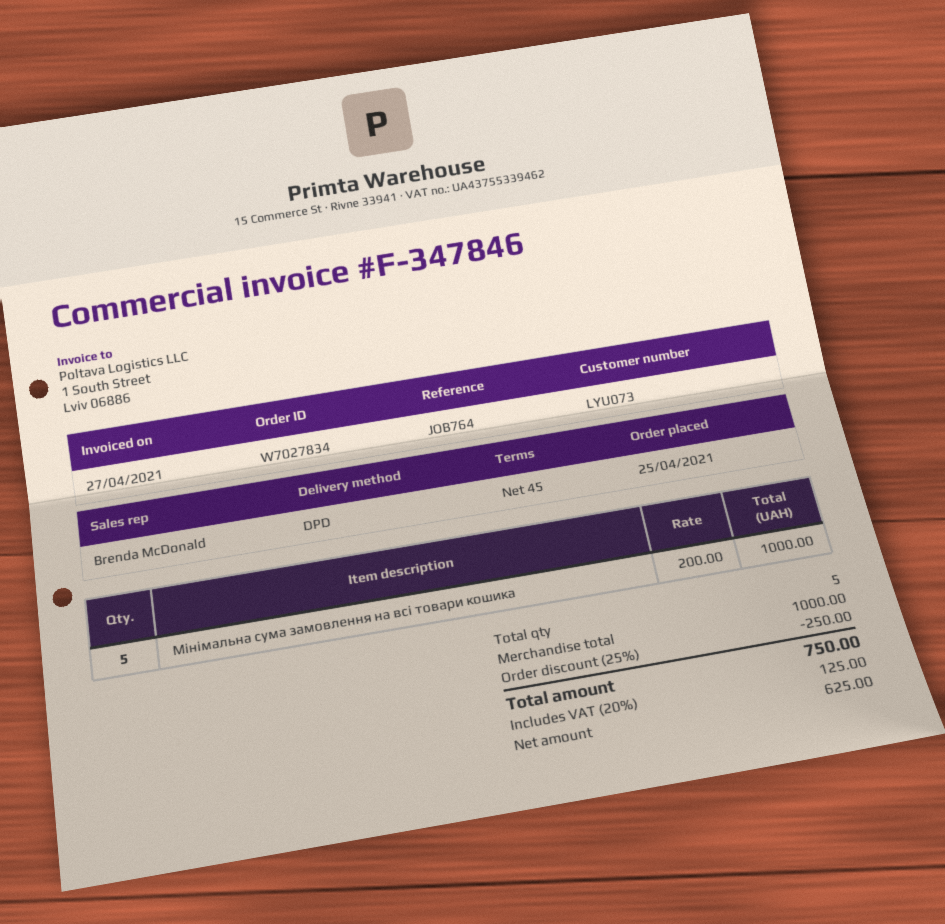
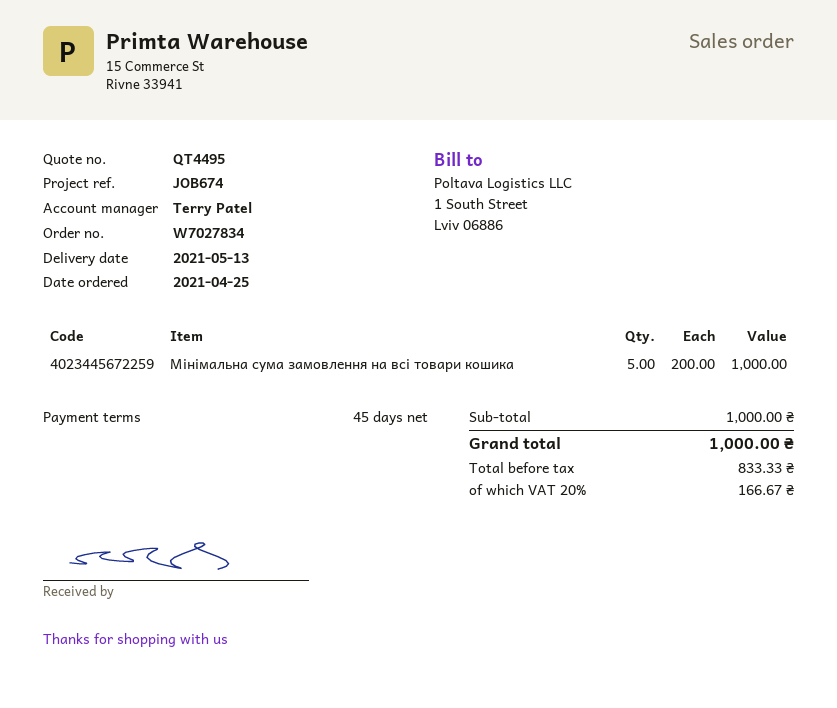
reference: JOB764 -> JOB674
sales rep: Brenda McDonald -> Terry Patel
discount: 25% = 250.00 -> none
net: 625.00 -> 833.33
tax: 20% = 125.00 -> 20% = 166.67
total: 750.00 -> 1000.00

